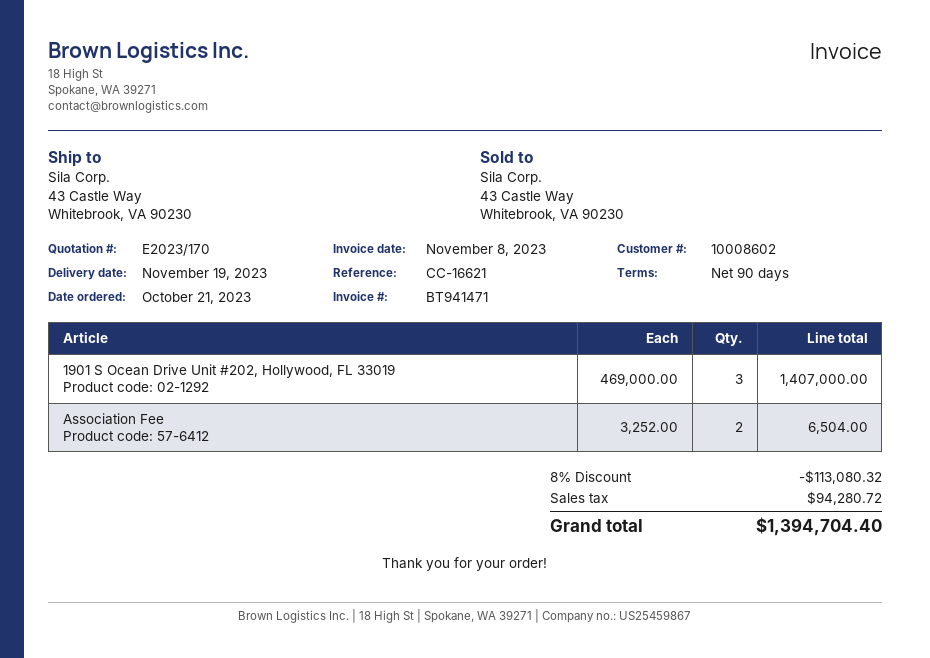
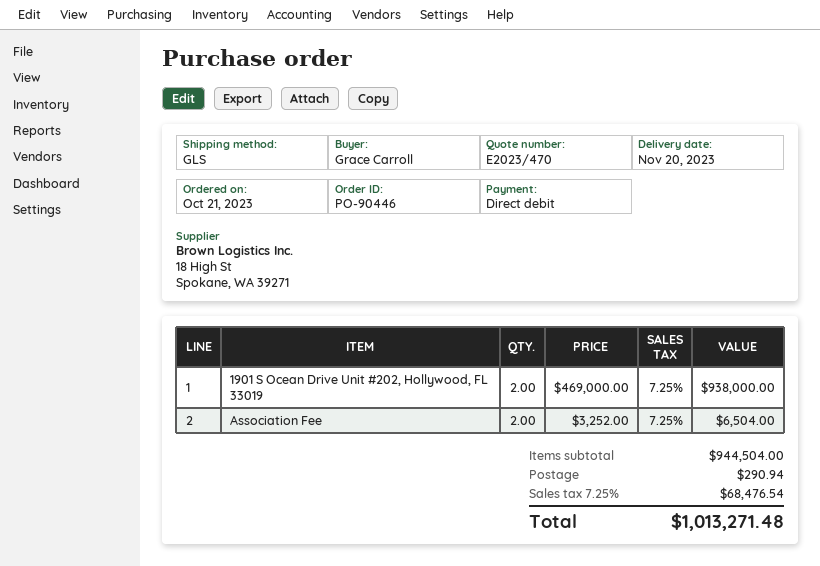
quote number: E2023/170 -> E2023/470
delivery date: 2023-11-19 -> 2023-11-20
1901 S Ocean Drive Unit #202, Hollywood, FL 33019: 3 x 469000.00 = 1407000.00 -> 2 x 469000.00 = 938000.00
discount: 8% = 113080.32 -> none
shipping: none -> 290.94
tax: 94280.72 -> 68476.54
total: 1394704.40 -> 1013271.48

